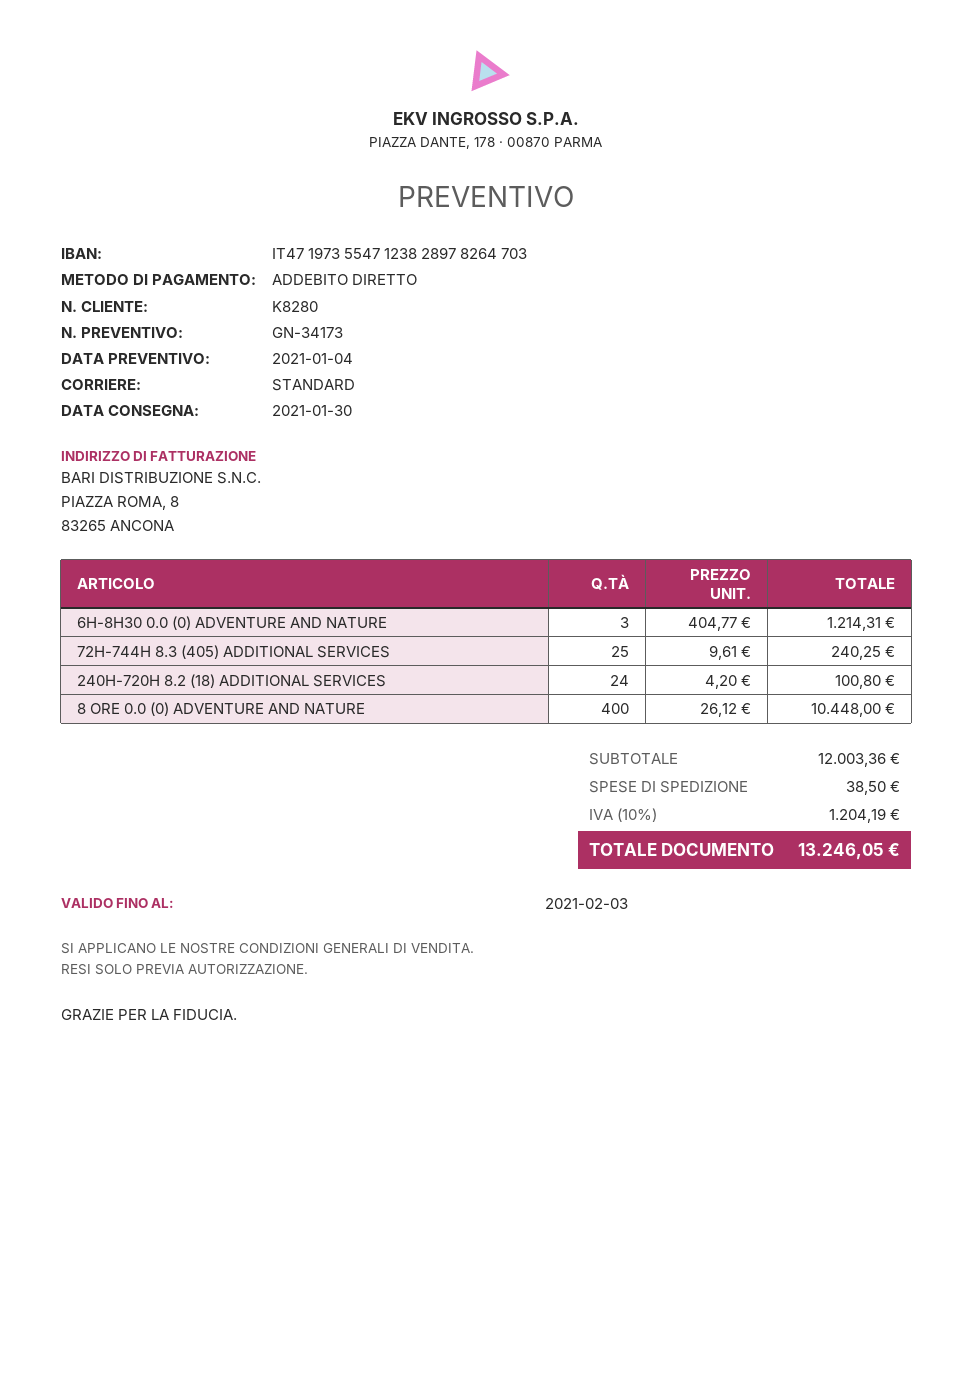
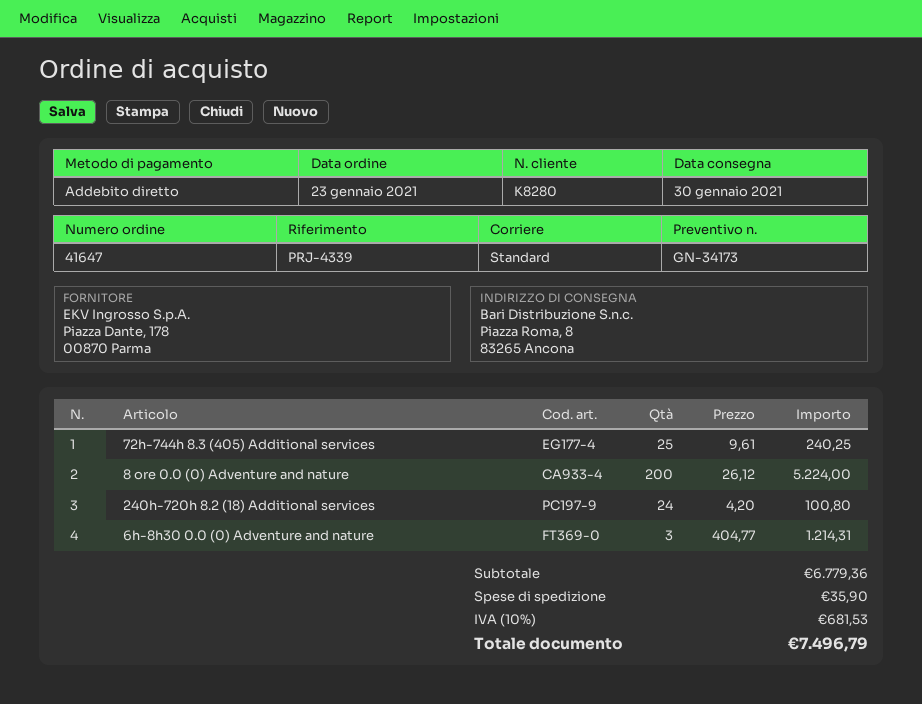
8 ORE 0.0 (0) ADVENTURE AND NATURE: 400 x 26.12 = 10448.00 -> 200 x 26.12 = 5224.00
subtotal: 12003.36 -> 6779.36
shipping: 38.50 -> 35.90
tax: 10% = 1204.19 -> 10% = 681.53
total: 13246.05 -> 7496.79

